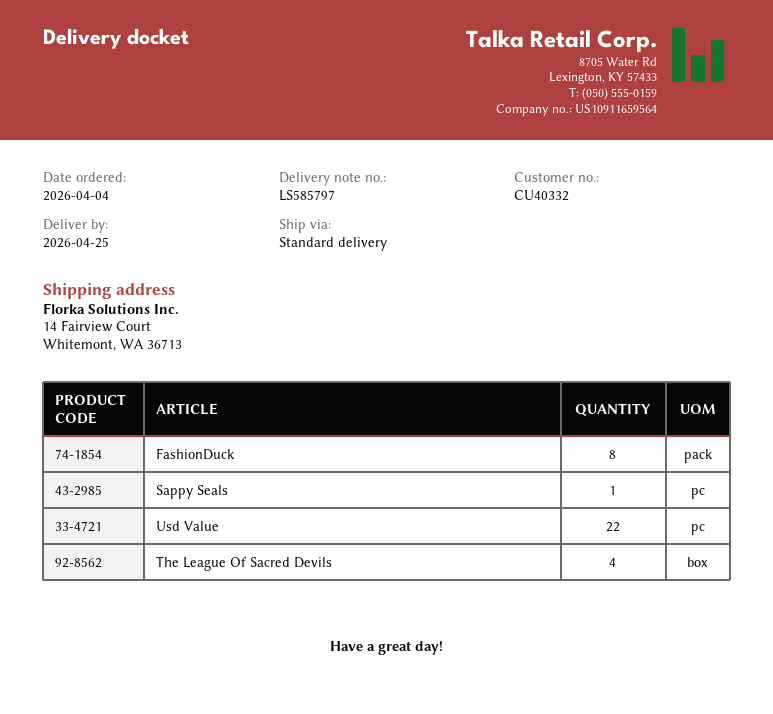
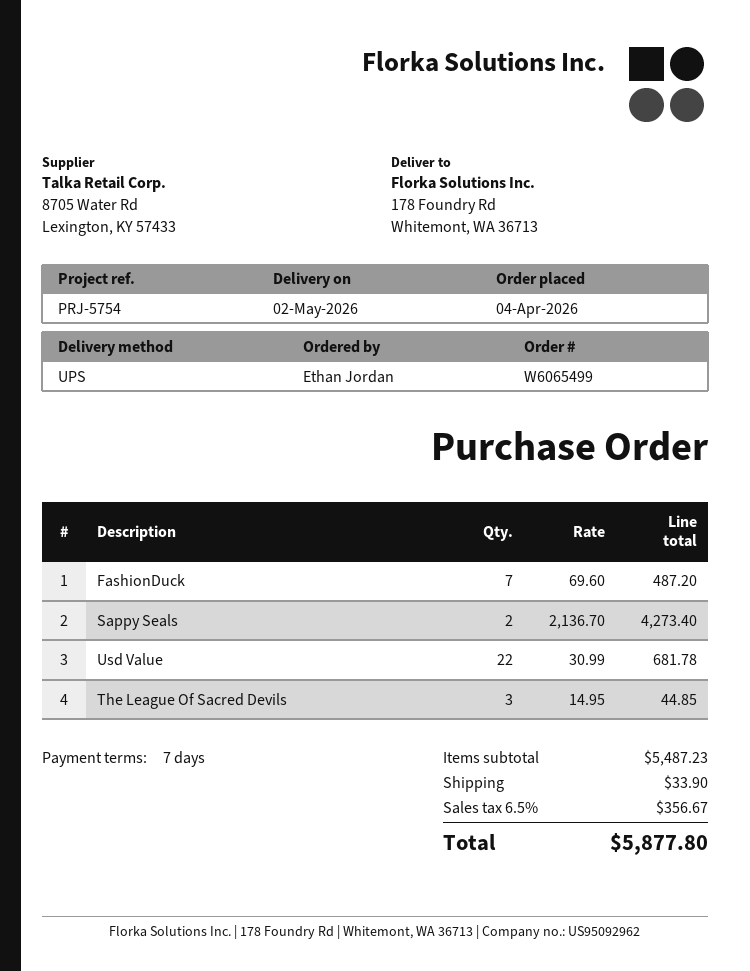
delivery date: 2026-04-25 -> 2026-05-02
shipping method: standard -> UPS
ship to: 14 Fairview Court, Whitemont, WA 36713 -> 178 Foundry Rd, Whitemont, WA 36713
FashionDuck: 8 -> 7
Sappy Seals: 1 -> 2
The League Of Sacred Devils: 4 -> 3

